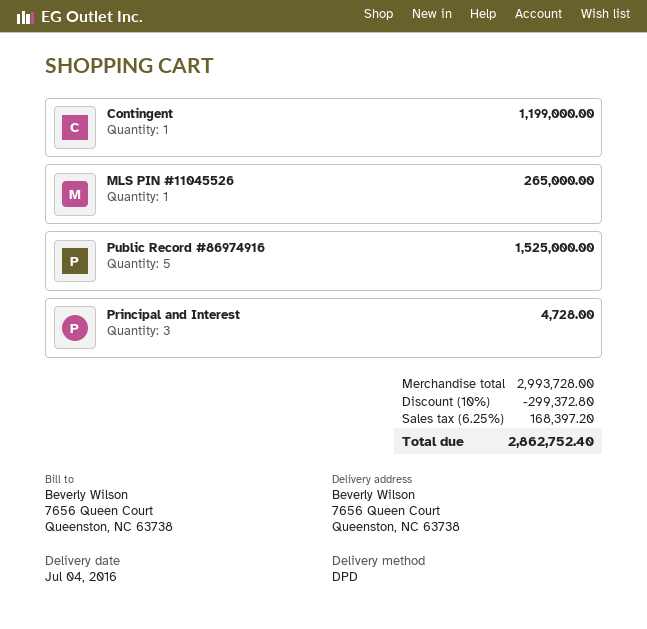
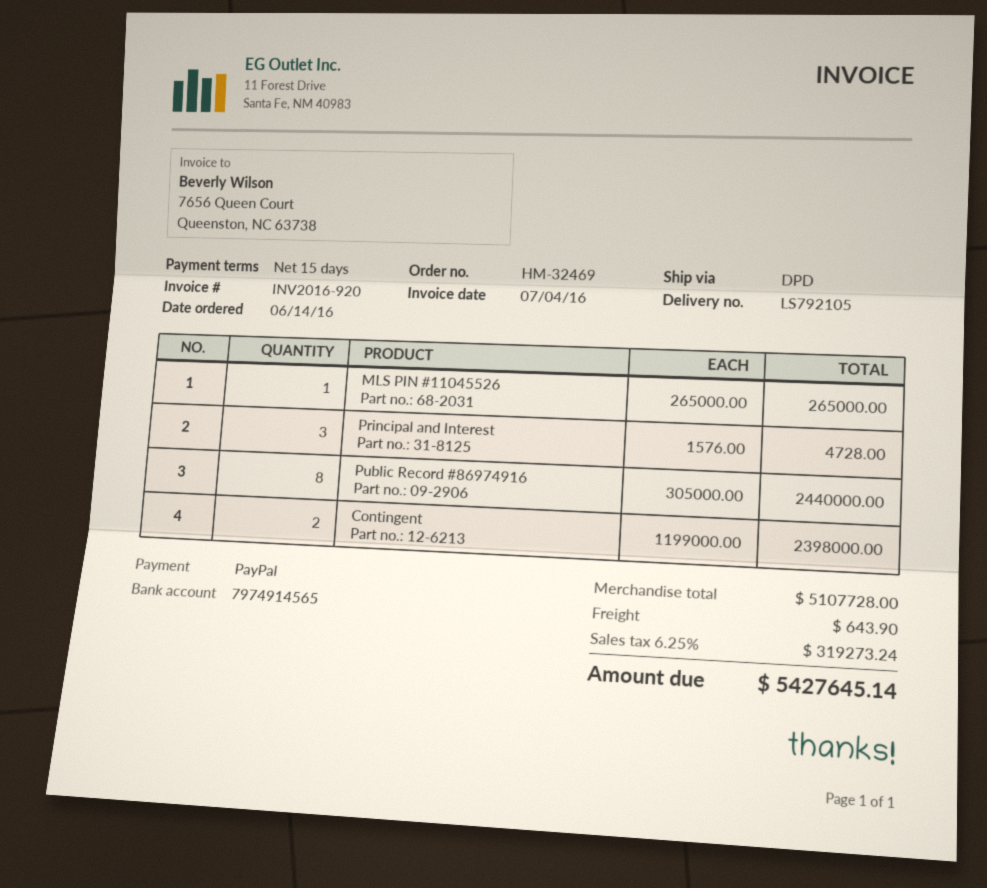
Contingent: 1 for 1199000.00 -> 2 for 2398000.00
Public Record #86974916: 5 for 1525000.00 -> 8 for 2440000.00
subtotal: 2993728.00 -> 5107728.00
discount: 10% = 299372.80 -> none
shipping: none -> 643.90
tax: 6.25% = 168397.20 -> 6.25% = 319273.24
total: 2862752.40 -> 5427645.14

